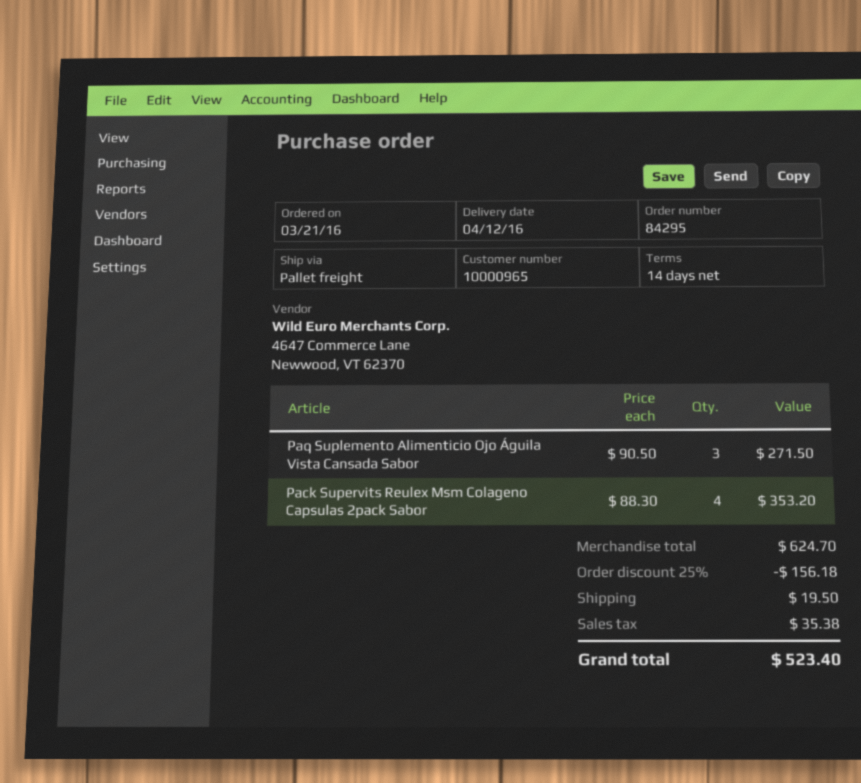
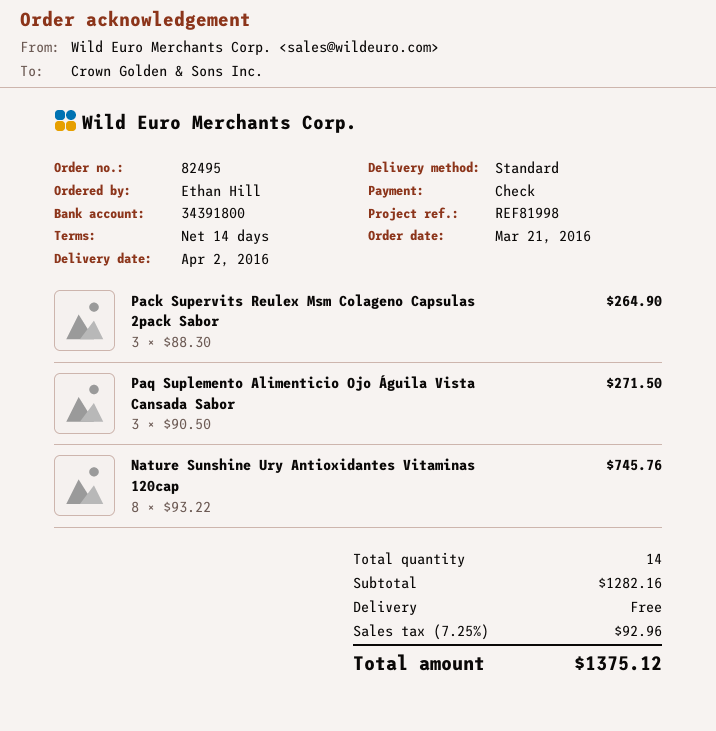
order number: 84295 -> 82495
delivery date: 2016-04-12 -> 2016-04-02
shipping method: pallet freight -> standard
Pack Supervits Reulex Msm Colageno Capsulas 2pack Sabor: 4 x 88.30 = 353.20 -> 3 x 88.30 = 264.90
Nature Sunshine Ury Antioxidantes Vitaminas 120cap: none -> 8 x 93.22 = 745.76
subtotal: 624.70 -> 1282.16
discount: 25% = 156.18 -> none
shipping: 19.50 -> 0.00
tax: 35.38 -> 92.96
total: 523.40 -> 1375.12

